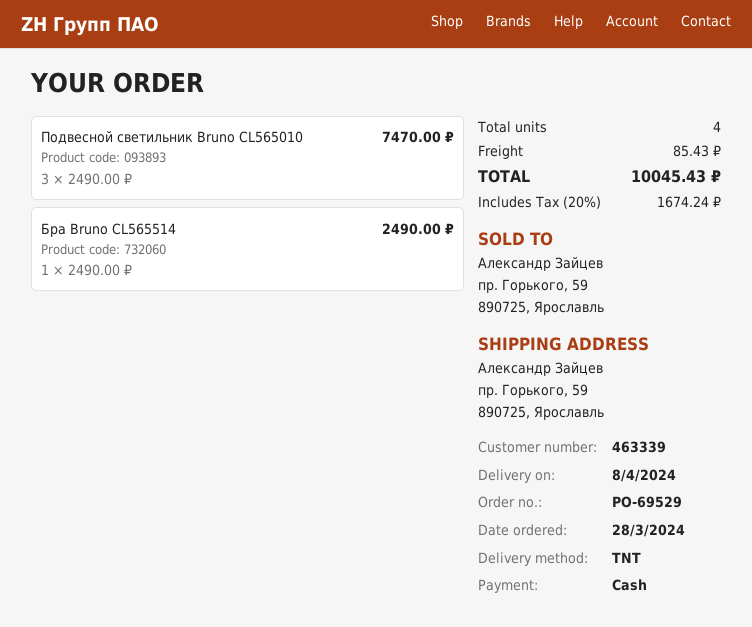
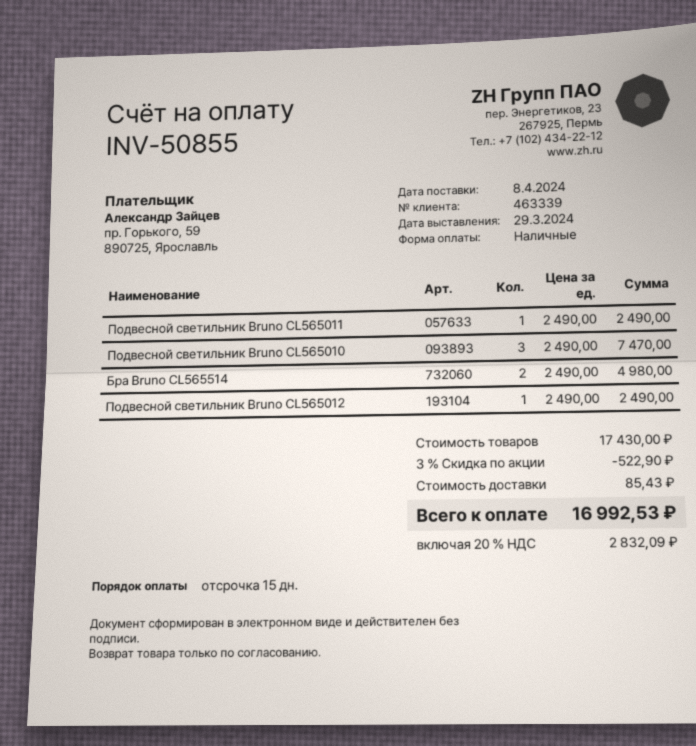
Бра Bruno CL565514: 1 x 2490.00 = 2490.00 -> 2 x 2490.00 = 4980.00
Подвесной светильник Bruno CL565011: none -> 1 x 2490.00 = 2490.00
Подвесной светильник Bruno CL565012: none -> 1 x 2490.00 = 2490.00
discount: none -> 3% = 522.90
tax: 20% = 1674.24 -> 20% = 2832.09
total: 10045.43 -> 16992.53

